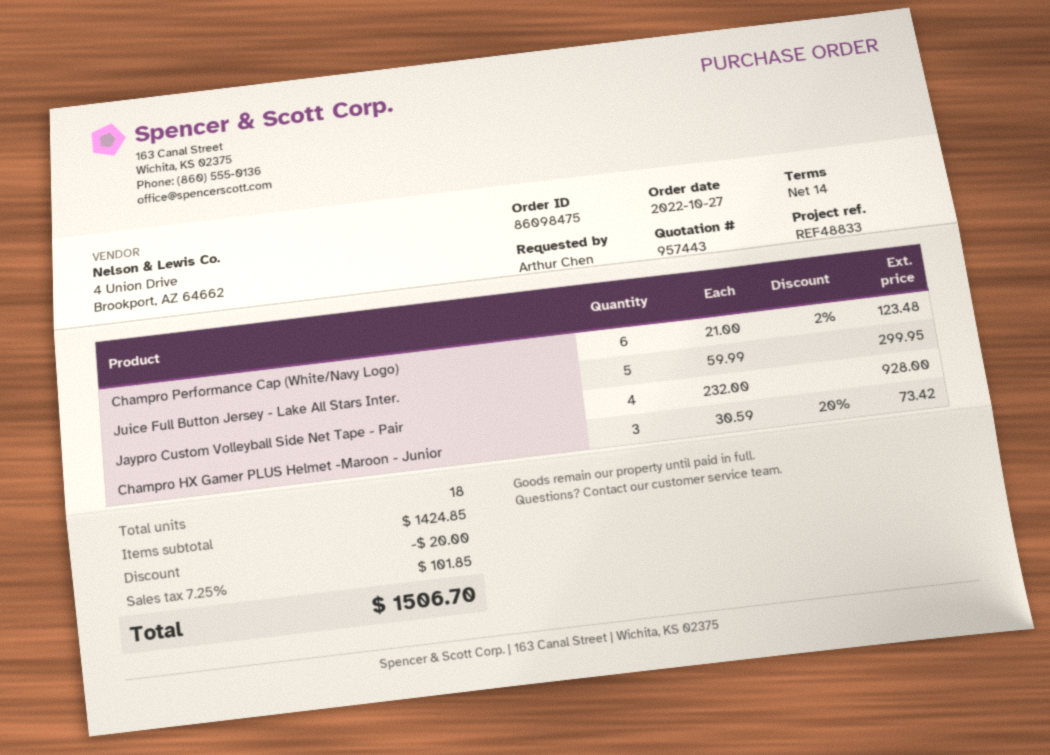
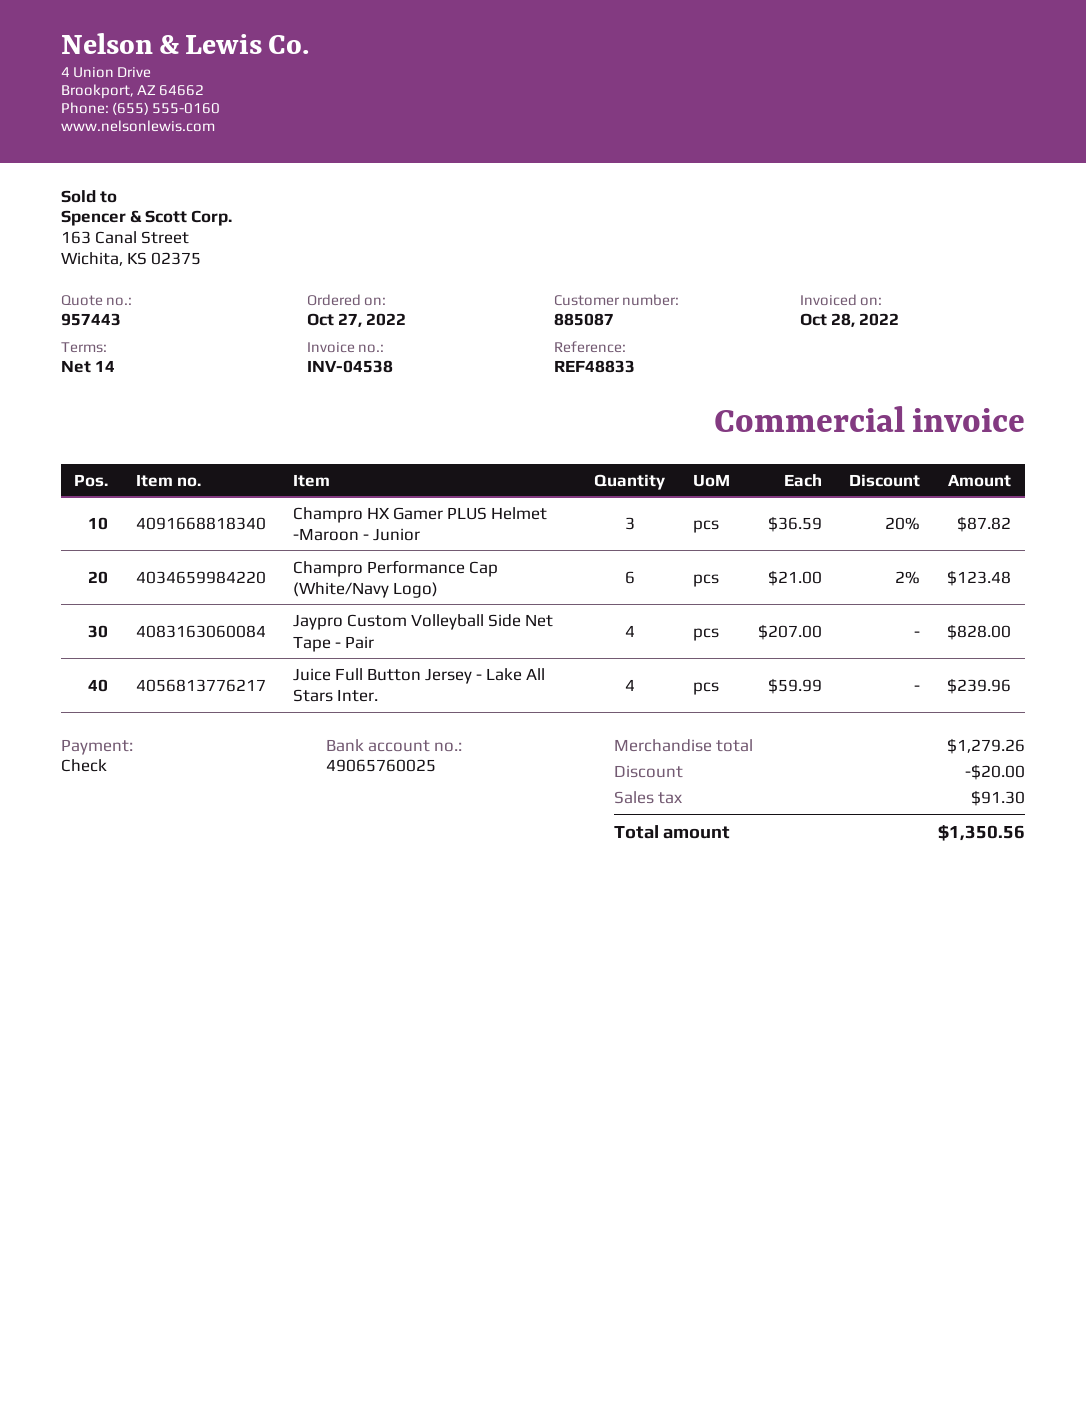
Juice Full Button Jersey - Lake All Stars Inter.: 5 x 59.99 = 299.95 -> 4 x 59.99 = 239.96
Jaypro Custom Volleyball Side Net Tape - Pair: 4 x 232.00 = 928.00 -> 4 x 207.00 = 828.00
Champro HX Gamer PLUS Helmet -Maroon - Junior: 3 x 30.59 - 20% = 73.42 -> 3 x 36.59 - 20% = 87.82
subtotal: 1424.85 -> 1279.26
tax: 101.85 -> 91.30
total: 1506.70 -> 1350.56

